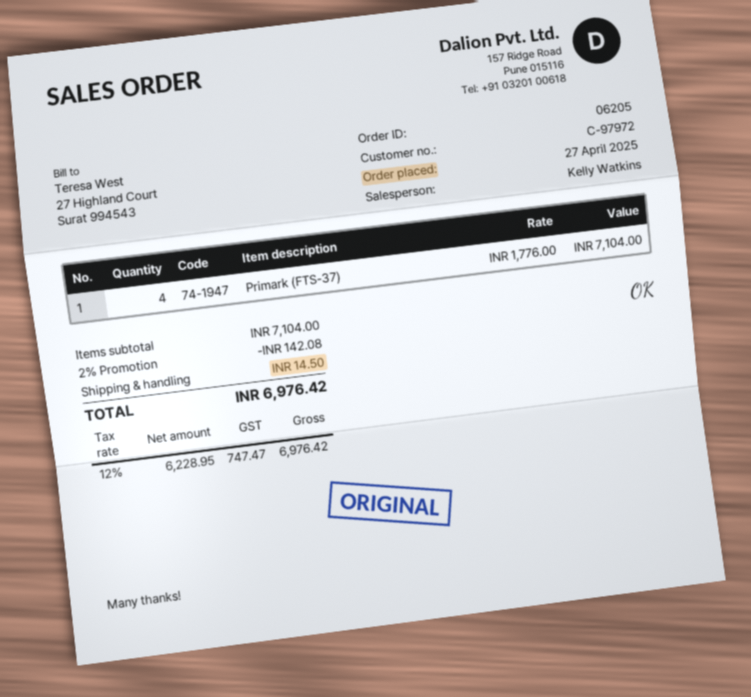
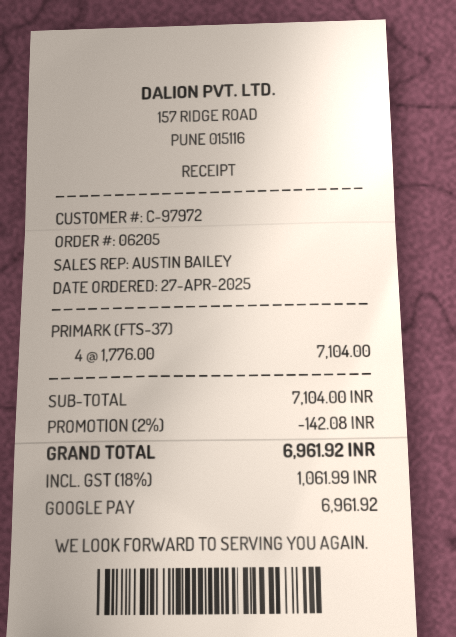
sales rep: Kelly Watkins -> AUSTIN BAILEY
shipping: 14.50 -> none
tax: 12% = 747.47 -> 18% = 1061.99
total: 6976.42 -> 6961.92

